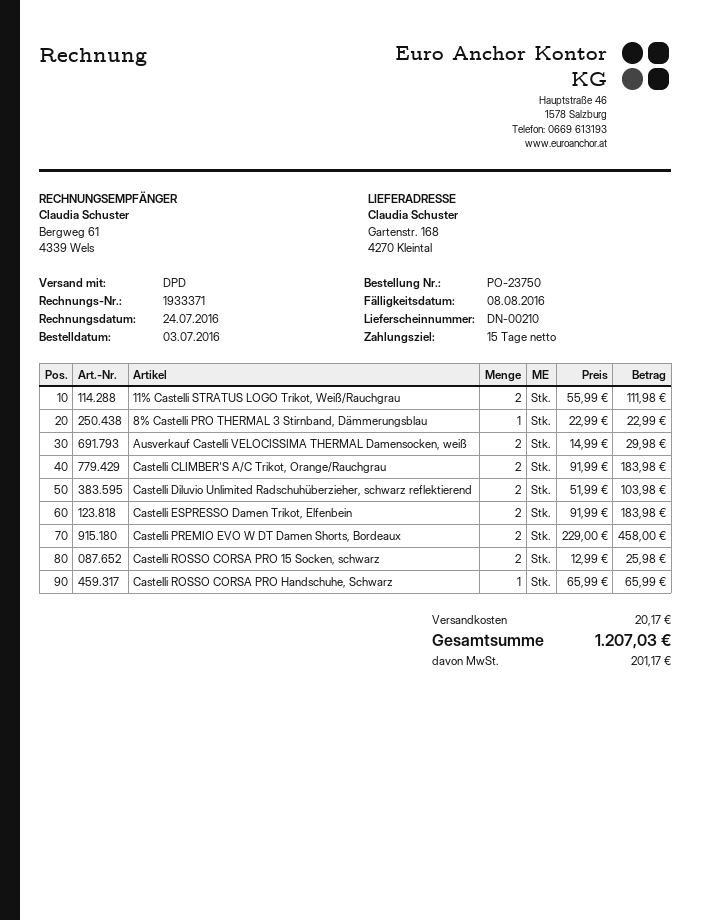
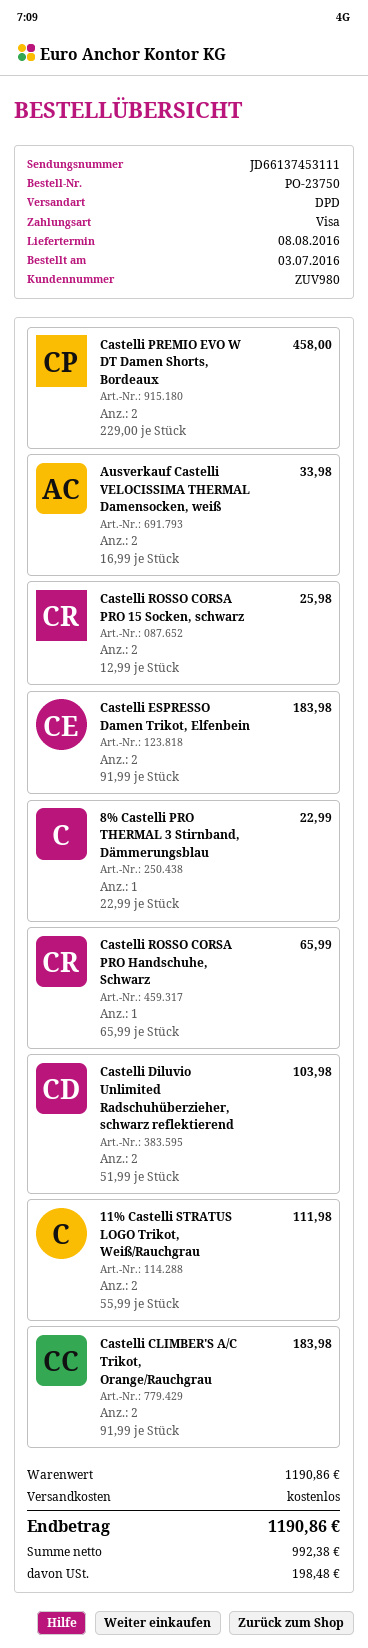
Ausverkauf Castelli VELOCISSIMA THERMAL Damensocken, weiß: 2 x 14.99 = 29.98 -> 2 x 16.99 = 33.98
shipping: 20.17 -> 0.00
tax: 201.17 -> 198.48
total: 1207.03 -> 1190.86

